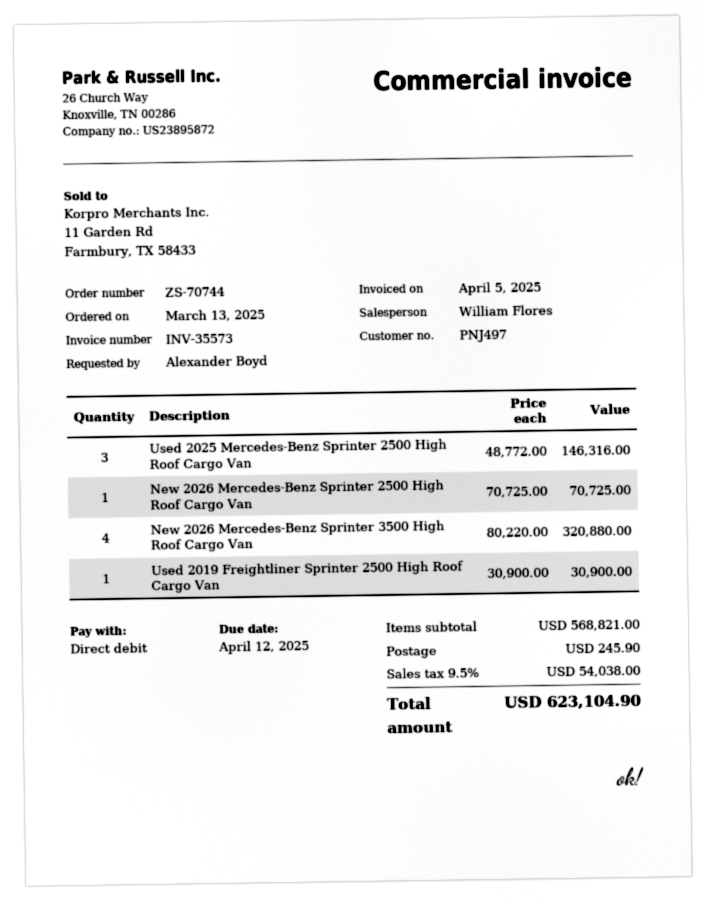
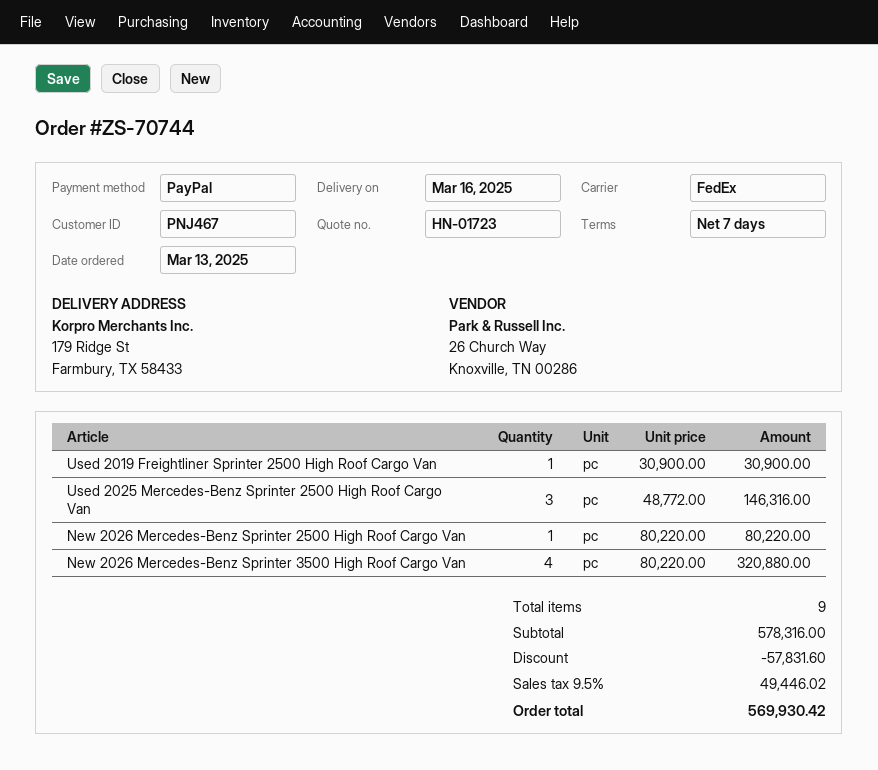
customer number: PNJ497 -> PNJ467
payment method: direct debit -> PayPal
New 2026 Mercedes-Benz Sprinter 2500 High Roof Cargo Van: 1 x 70725.00 = 70725.00 -> 1 x 80220.00 = 80220.00
subtotal: 568821.00 -> 578316.00
discount: none -> 57831.60
shipping: 245.90 -> none
tax: 9.5% = 54038.00 -> 9.5% = 49446.02
total: 623104.90 -> 569930.42

